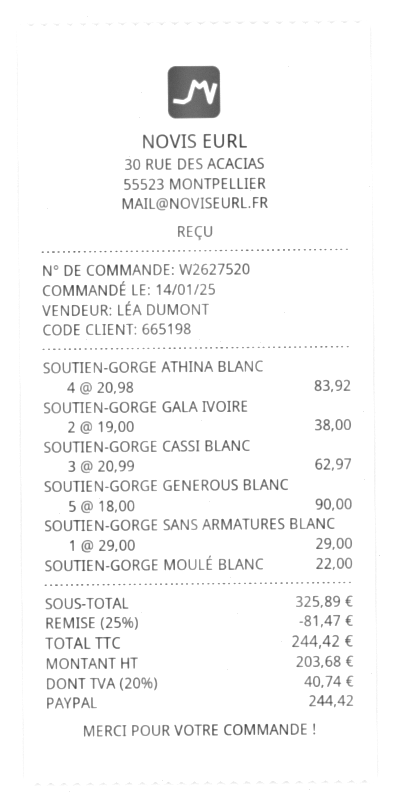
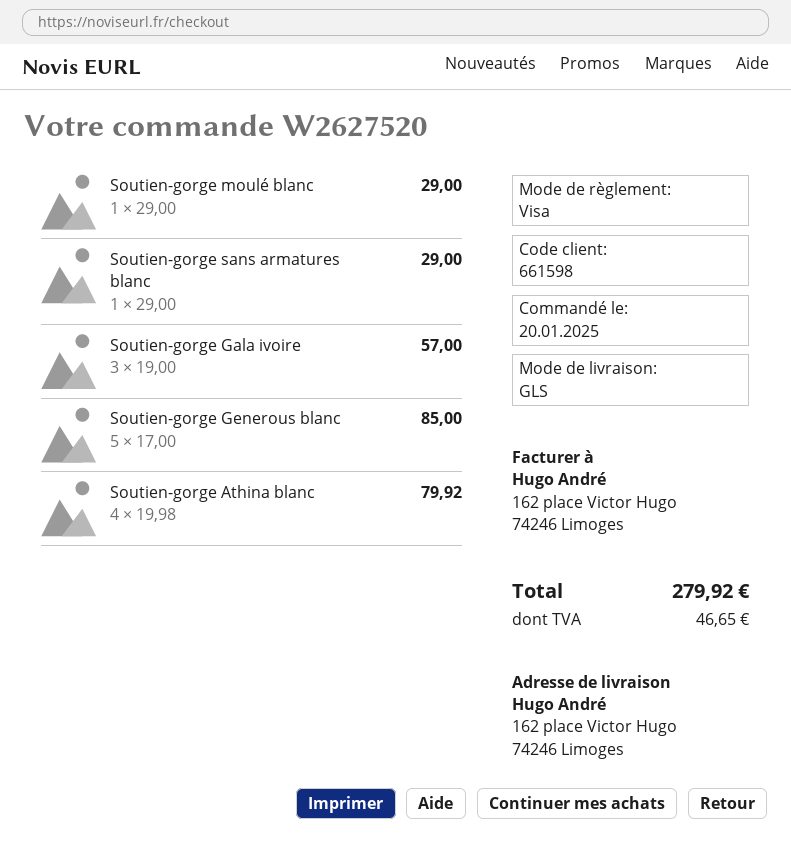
order date: 2025-01-14 -> 2025-01-20
customer number: 665198 -> 661598
payment method: PayPal -> Visa
SOUTIEN-GORGE ATHINA BLANC: 4 x 20.98 = 83.92 -> 4 x 19.98 = 79.92
SOUTIEN-GORGE GALA IVOIRE: 2 x 19.00 = 38.00 -> 3 x 19.00 = 57.00
SOUTIEN-GORGE CASSI BLANC: 3 x 20.99 = 62.97 -> none
SOUTIEN-GORGE GENEROUS BLANC: 5 x 18.00 = 90.00 -> 5 x 17.00 = 85.00
SOUTIEN-GORGE MOULÉ BLANC: 1 x 22.00 = 22.00 -> 1 x 29.00 = 29.00
discount: 25% = 81.47 -> none
tax: 40.74 -> 46.65
total: 244.42 -> 279.92

